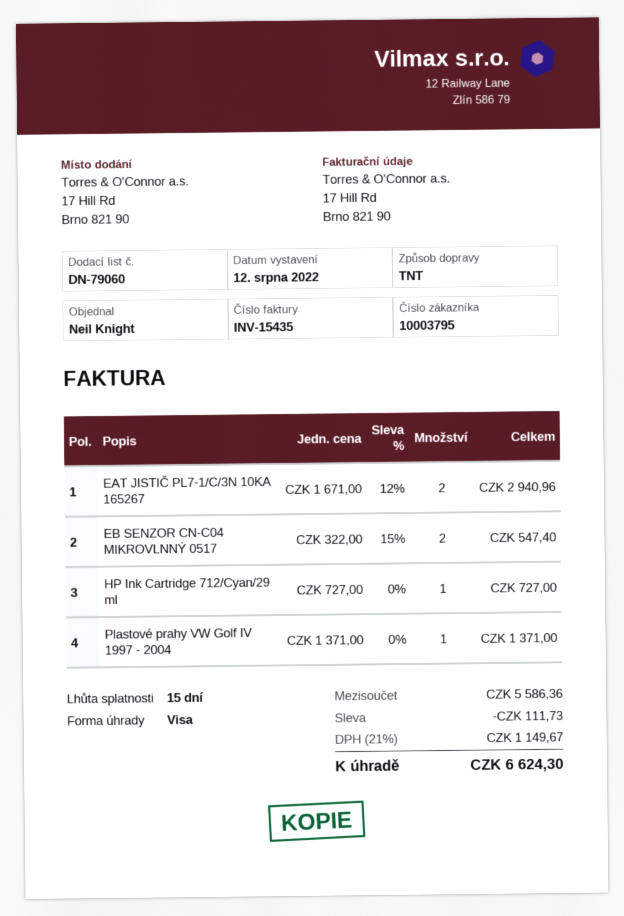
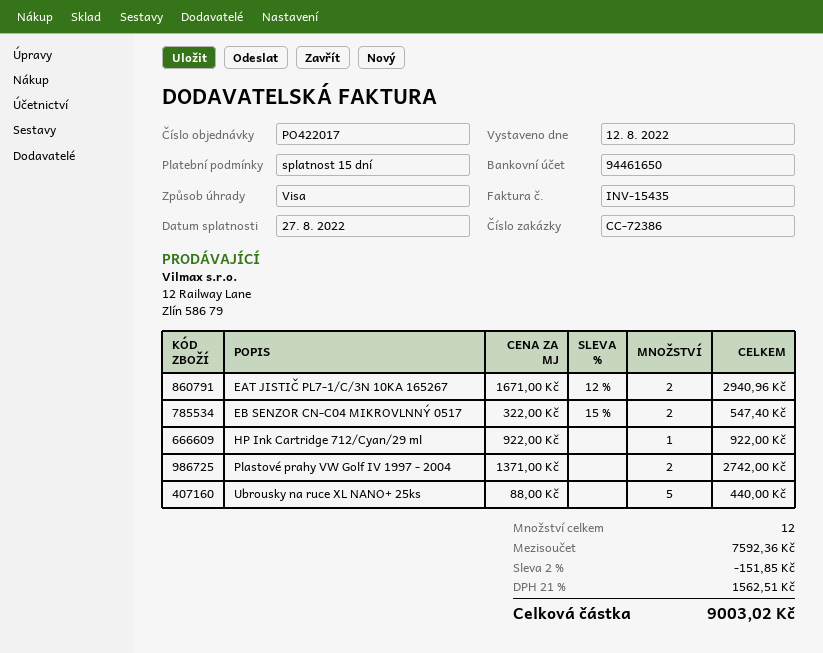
HP Ink Cartridge 712/Cyan/29 ml: 1 x 727.00 = 727.00 -> 1 x 922.00 = 922.00
Plastové prahy VW Golf IV 1997 - 2004: 1 x 1371.00 = 1371.00 -> 2 x 1371.00 = 2742.00
Ubrousky na ruce XL NANO+ 25ks: none -> 5 x 88.00 = 440.00
subtotal: 5586.36 -> 7592.36
discount: 111.73 -> 151.85
tax: 21% = 1149.67 -> 21% = 1562.51
total: 6624.30 -> 9003.02

